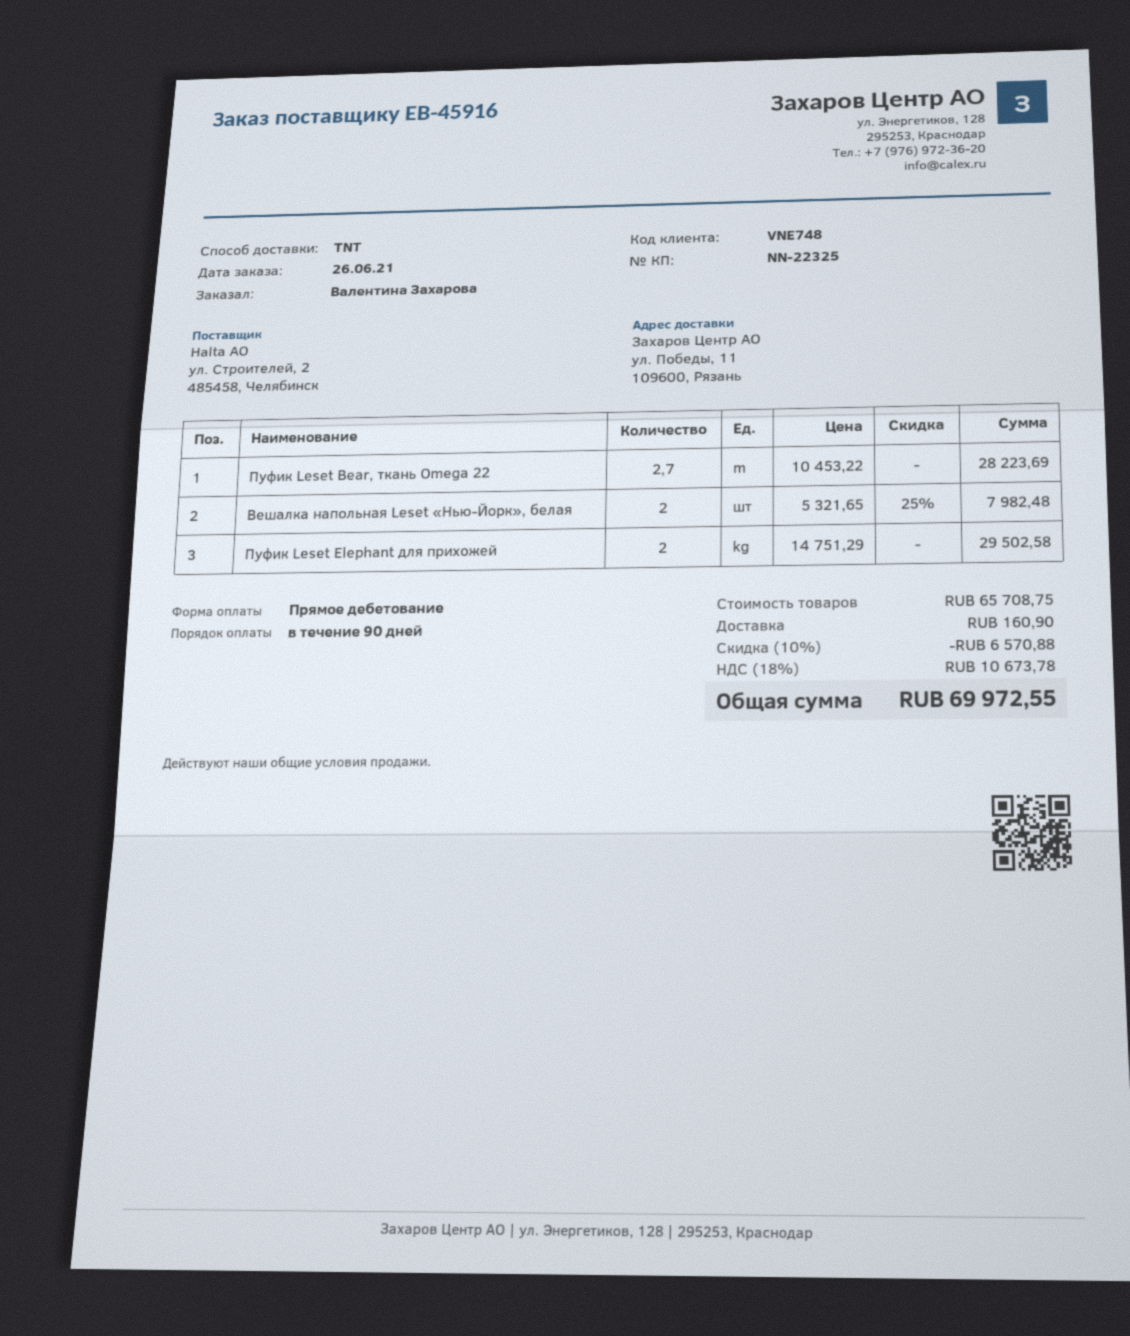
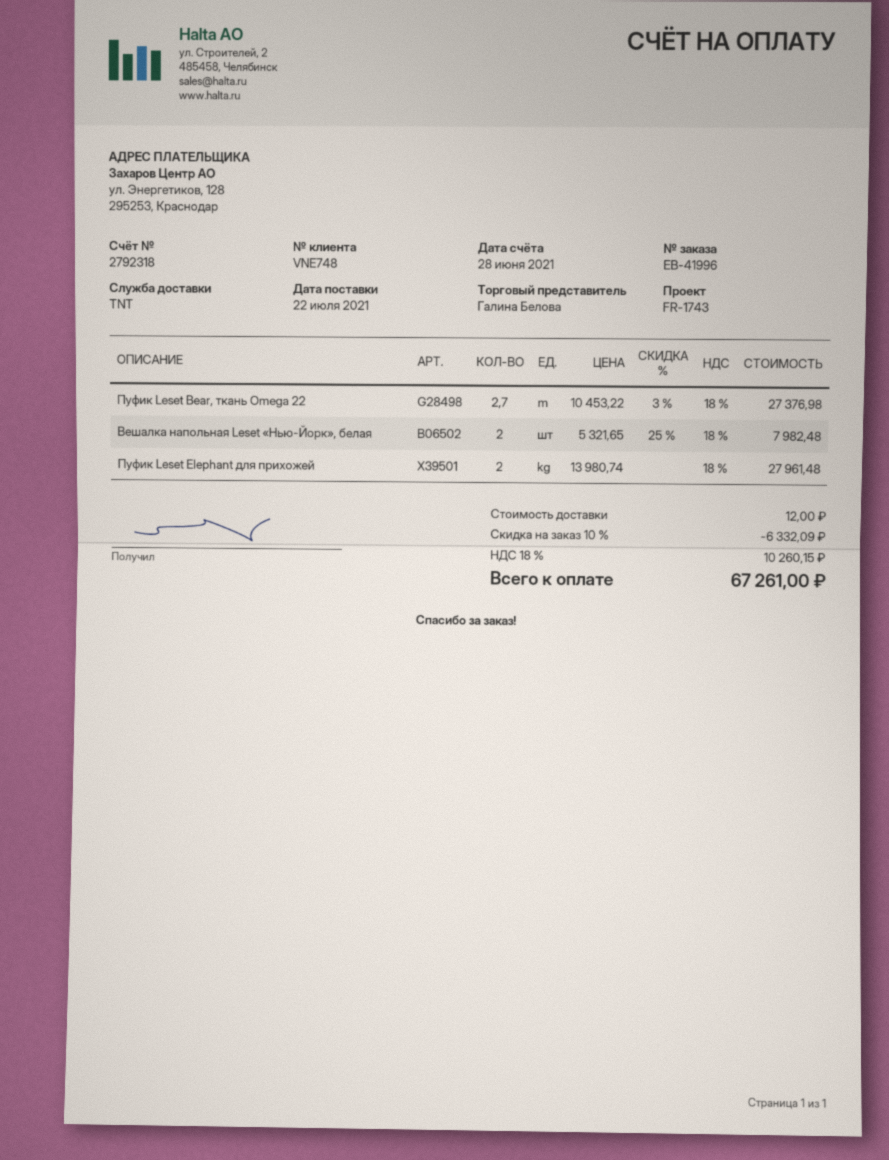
order number: EB-45916 -> EB-41996
Пуфик Leset Bear, ткань Omega 22: 2.7 x 10453.22 = 28223.69 -> 2.7 x 10453.22 - 3% = 27376.98
Пуфик Leset Elephant для прихожей: 2 x 14751.29 = 29502.58 -> 2 x 13980.74 = 27961.48
discount: 10% = 6570.88 -> 10% = 6332.09
shipping: 160.90 -> 12.00
tax: 18% = 10673.78 -> 18% = 10260.15
total: 69972.55 -> 67261.00

